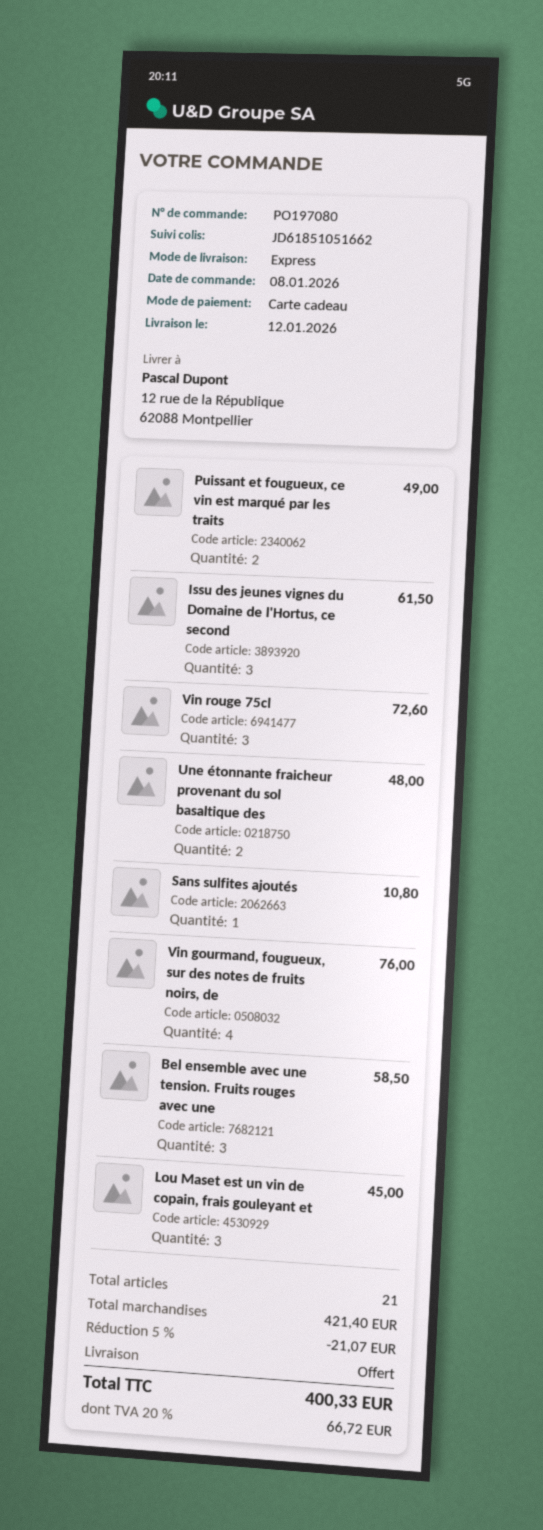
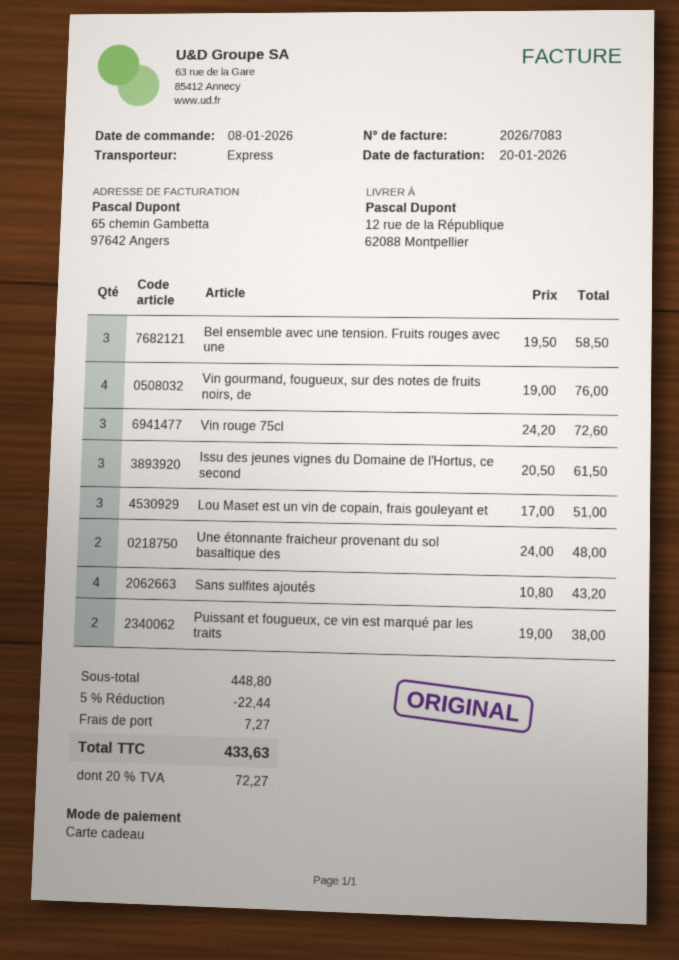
Puissant et fougueux, ce vin est marqué par les traits: 2 for 49.00 -> 2 for 38.00
Sans sulfites ajoutés: 1 for 10.80 -> 4 for 43.20
Lou Maset est un vin de copain, frais gouleyant et: 3 for 45.00 -> 3 for 51.00
subtotal: 421.40 -> 448.80
discount: 5% = 21.07 -> 5% = 22.44
shipping: 0.00 -> 7.27
tax: 20% = 66.72 -> 20% = 72.27
total: 400.33 -> 433.63

